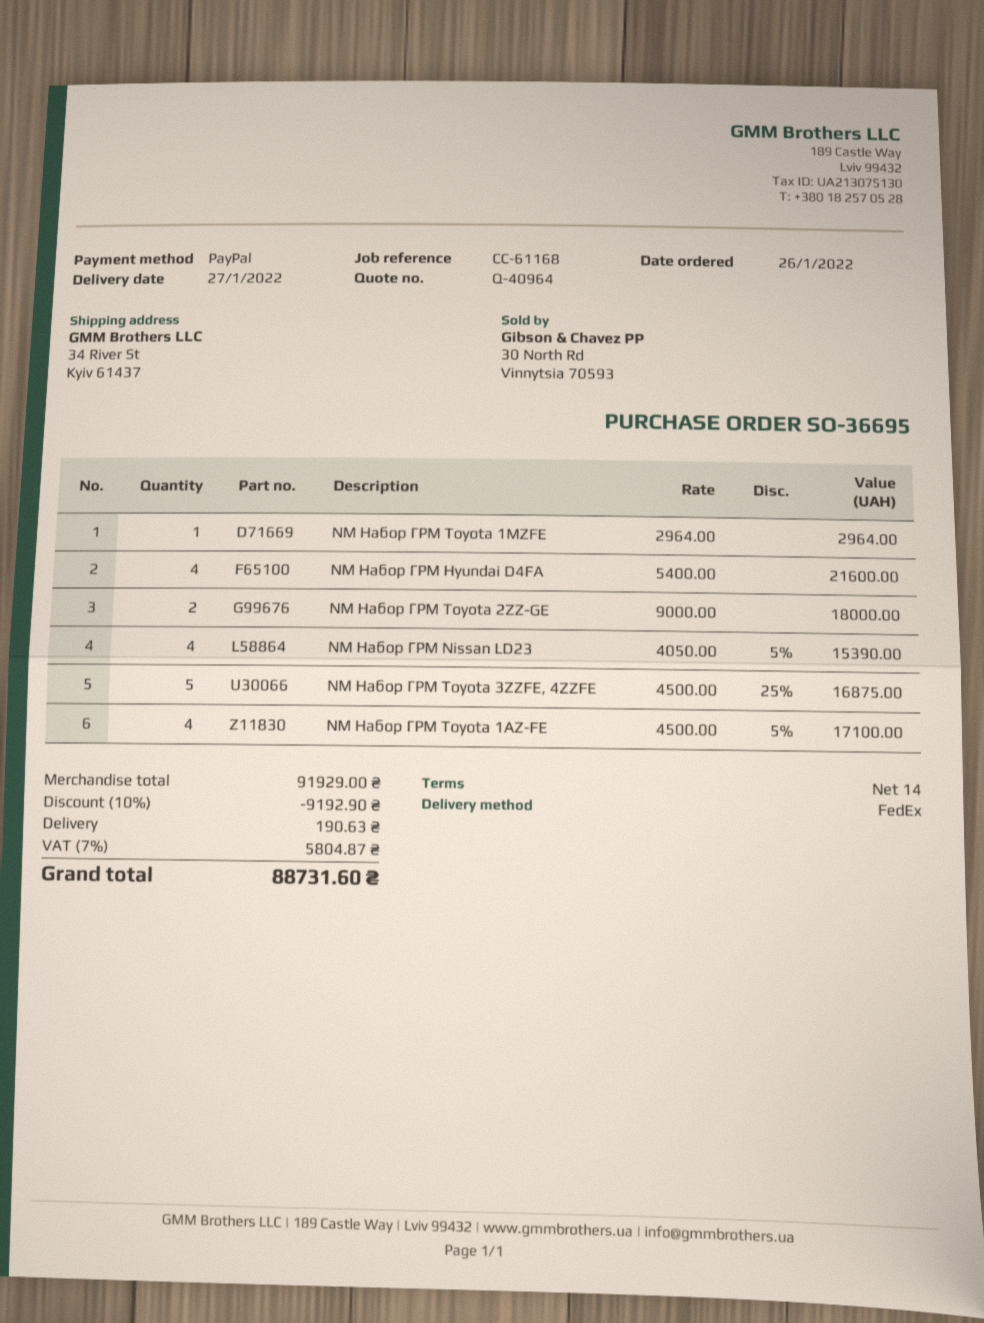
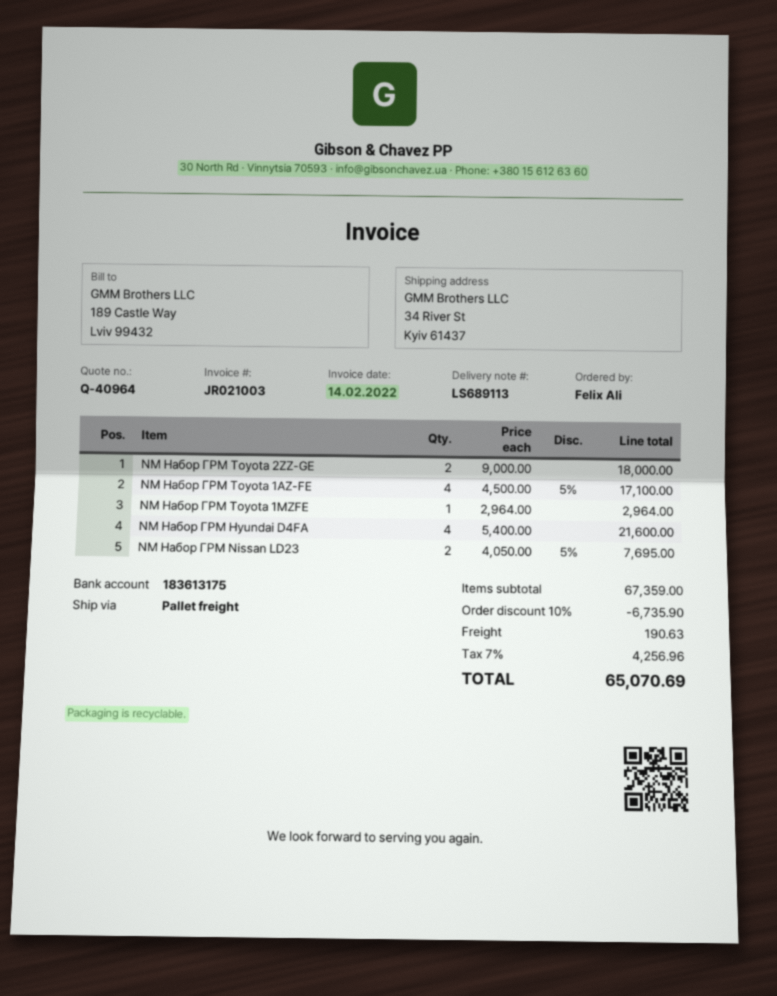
shipping method: FedEx -> pallet freight
NM Набор ГРМ Nissan LD23: 4 x 4050.00 - 5% = 15390.00 -> 2 x 4050.00 - 5% = 7695.00
NM Набор ГРМ Toyota 3ZZFE, 4ZZFE: 5 x 4500.00 - 25% = 16875.00 -> none
subtotal: 91929.00 -> 67359.00
discount: 10% = 9192.90 -> 10% = 6735.90
tax: 7% = 5804.87 -> 7% = 4256.96
total: 88731.60 -> 65070.69

